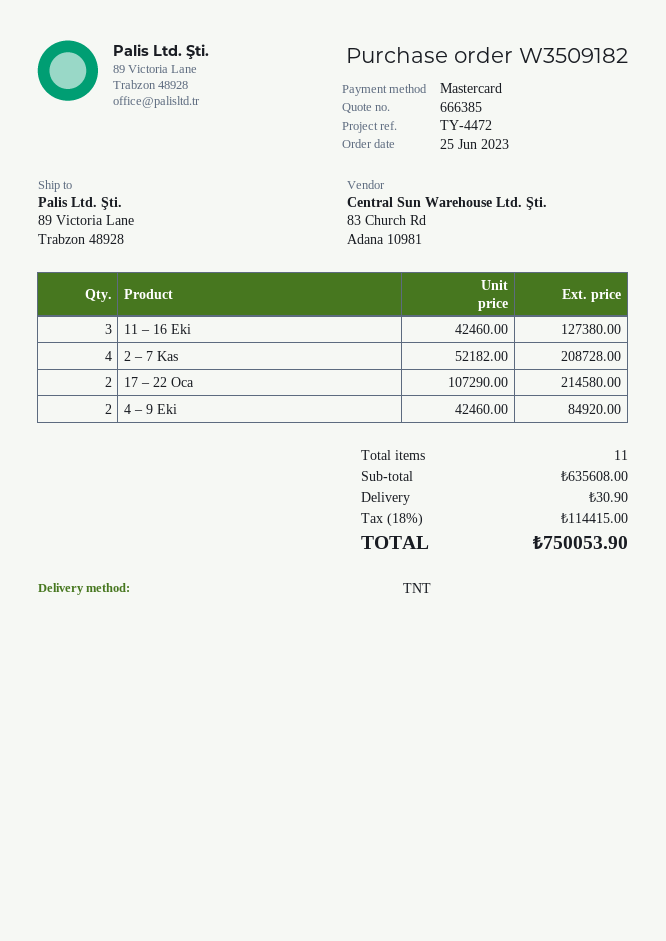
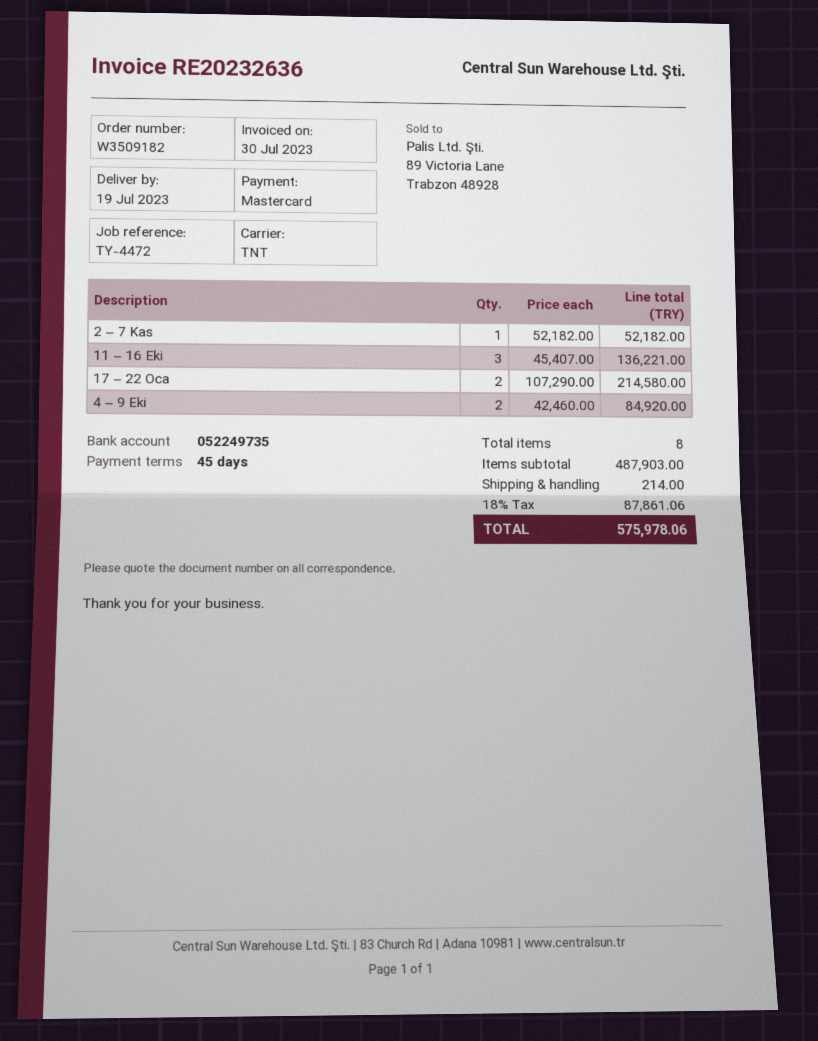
11 – 16 Eki: 3 x 42460.00 = 127380.00 -> 3 x 45407.00 = 136221.00
2 – 7 Kas: 4 x 52182.00 = 208728.00 -> 1 x 52182.00 = 52182.00
total quantity: 11 -> 8
subtotal: 635608.00 -> 487903.00
shipping: 30.90 -> 214.00
tax: 18% = 114415.00 -> 18% = 87861.06
total: 750053.90 -> 575978.06

